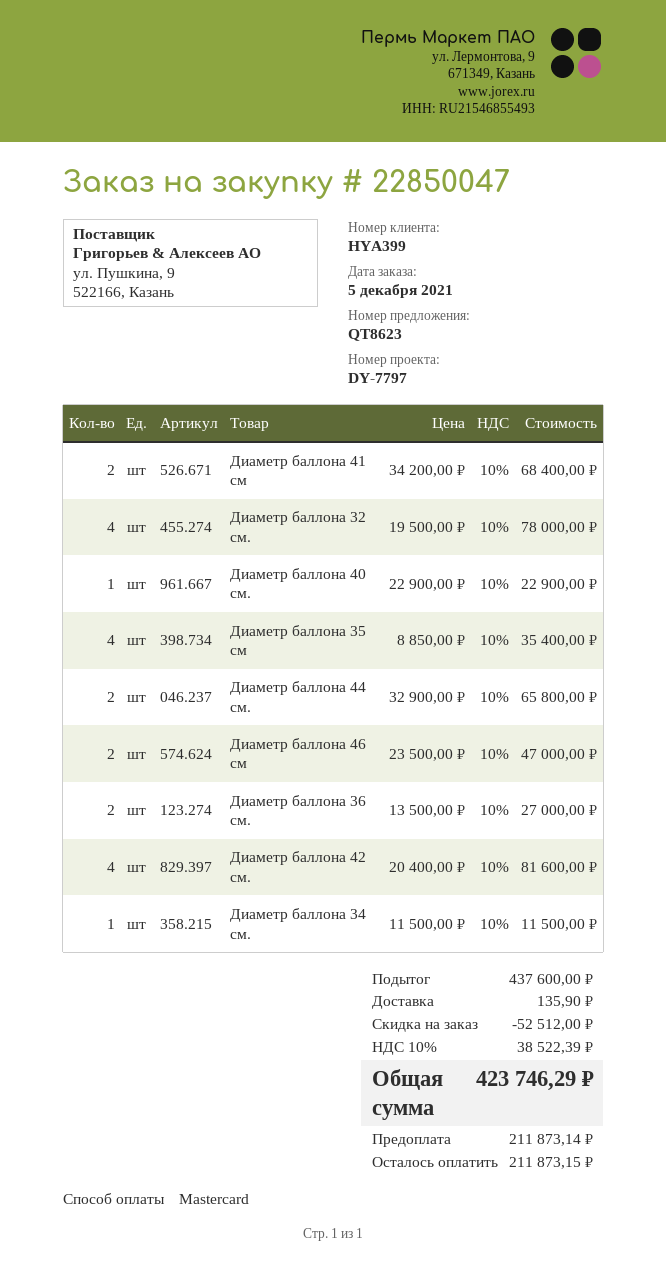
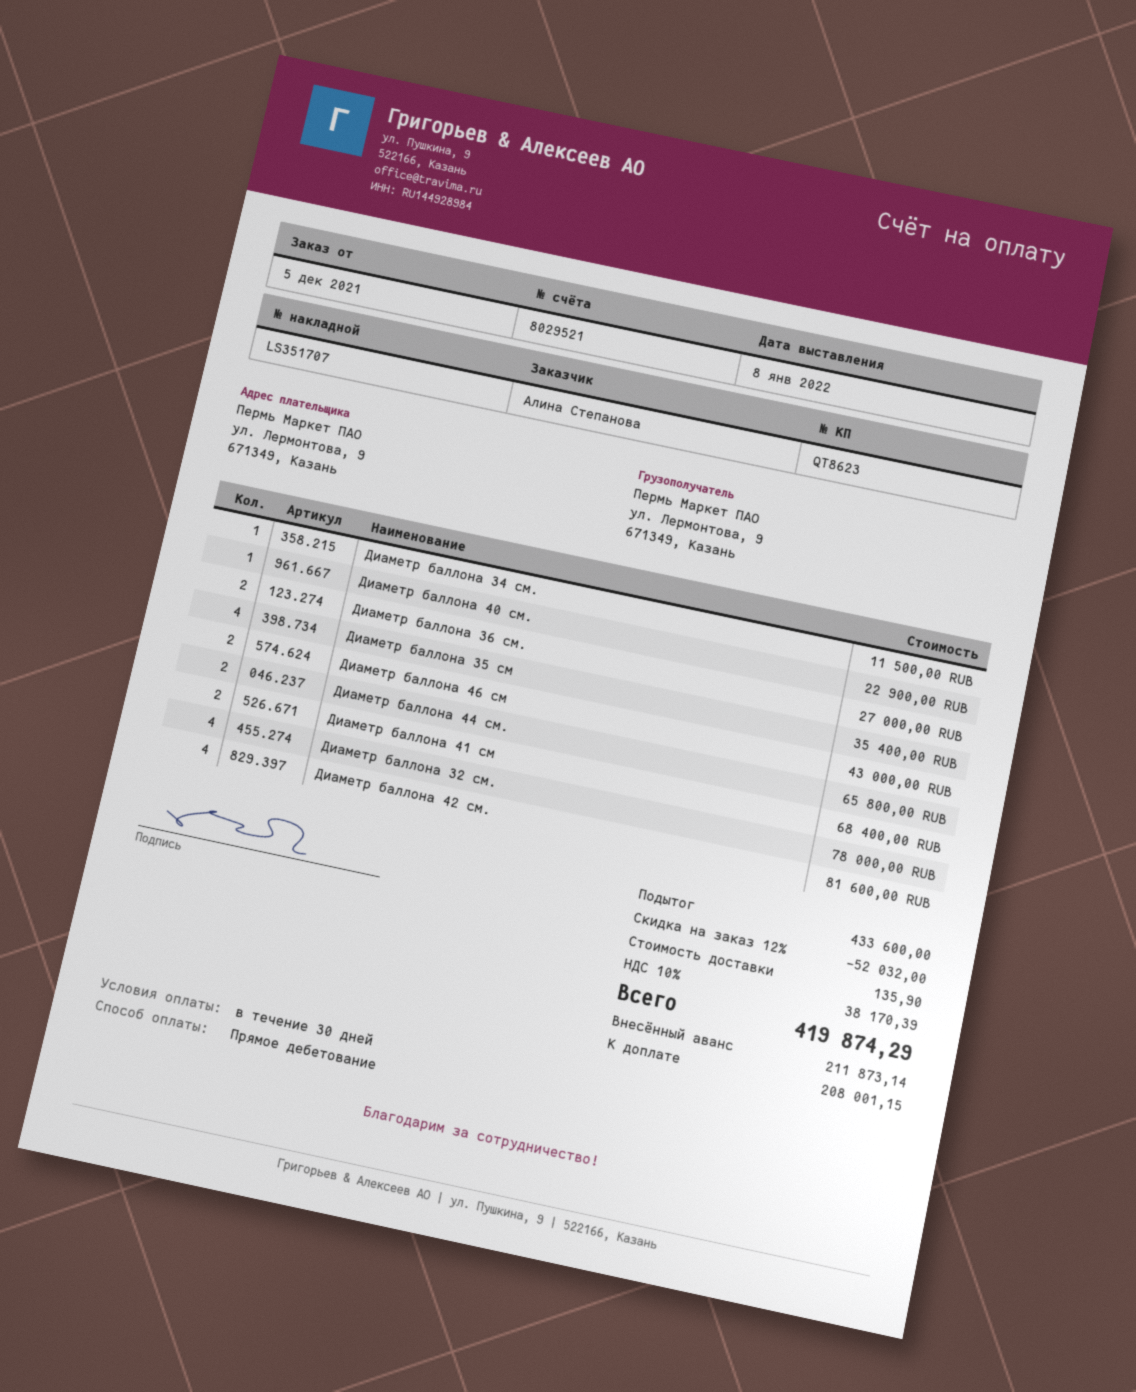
payment method: Mastercard -> direct debit
Диаметр баллона 46 см: 2 for 47000.00 -> 2 for 43000.00
subtotal: 437600.00 -> 433600.00
discount: 52512.00 -> 52032.00
tax: 10% = 38522.39 -> 10% = 38170.39
total: 423746.29 -> 419874.29
balance: 211873.15 -> 208001.15

